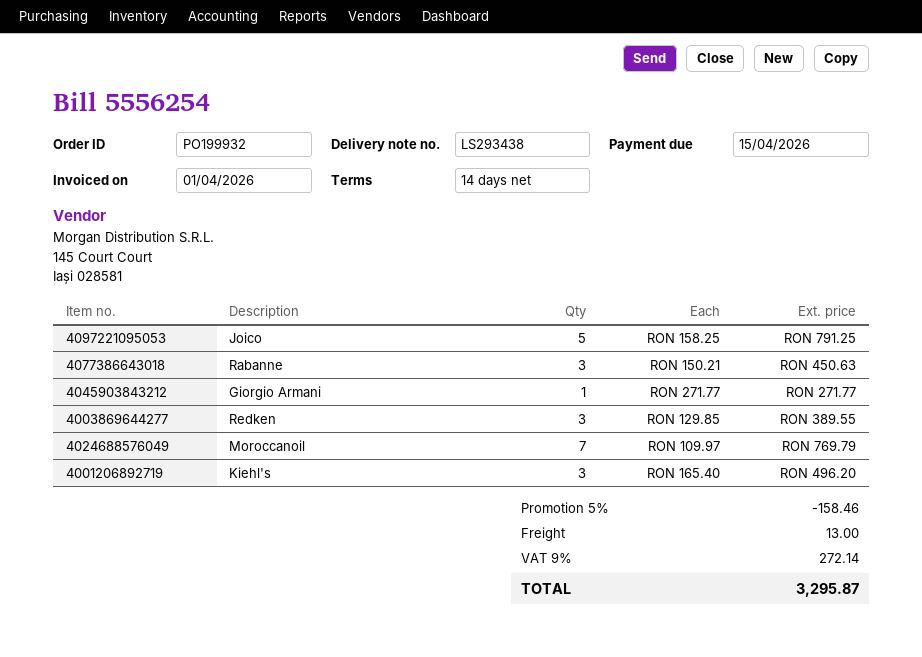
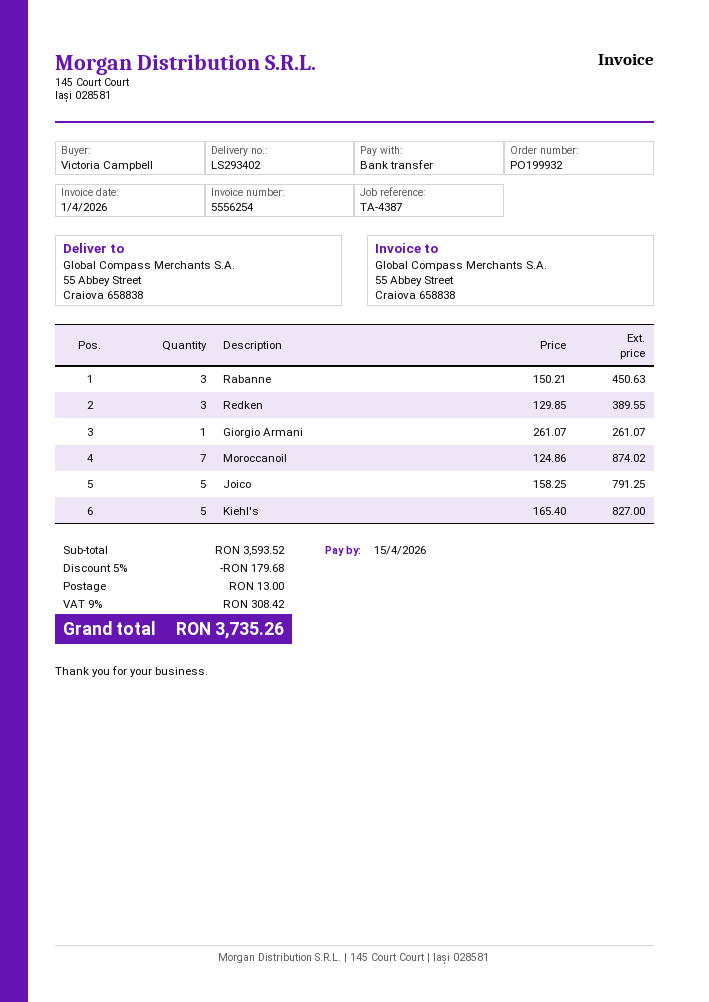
delivery note number: LS293438 -> LS293402
Giorgio Armani: 1 x 271.77 = 271.77 -> 1 x 261.07 = 261.07
Moroccanoil: 7 x 109.97 = 769.79 -> 7 x 124.86 = 874.02
Kiehl's: 3 x 165.40 = 496.20 -> 5 x 165.40 = 827.00
discount: 5% = 158.46 -> 5% = 179.68
tax: 9% = 272.14 -> 9% = 308.42
total: 3295.87 -> 3735.26

